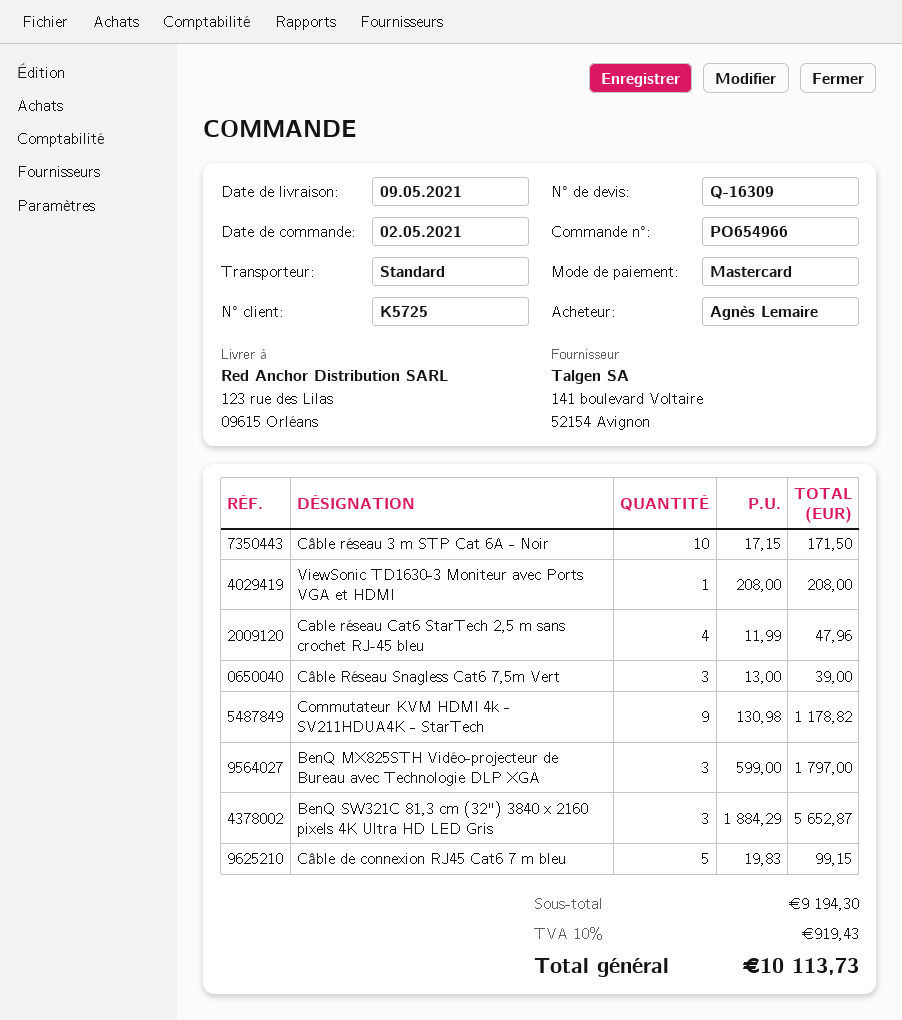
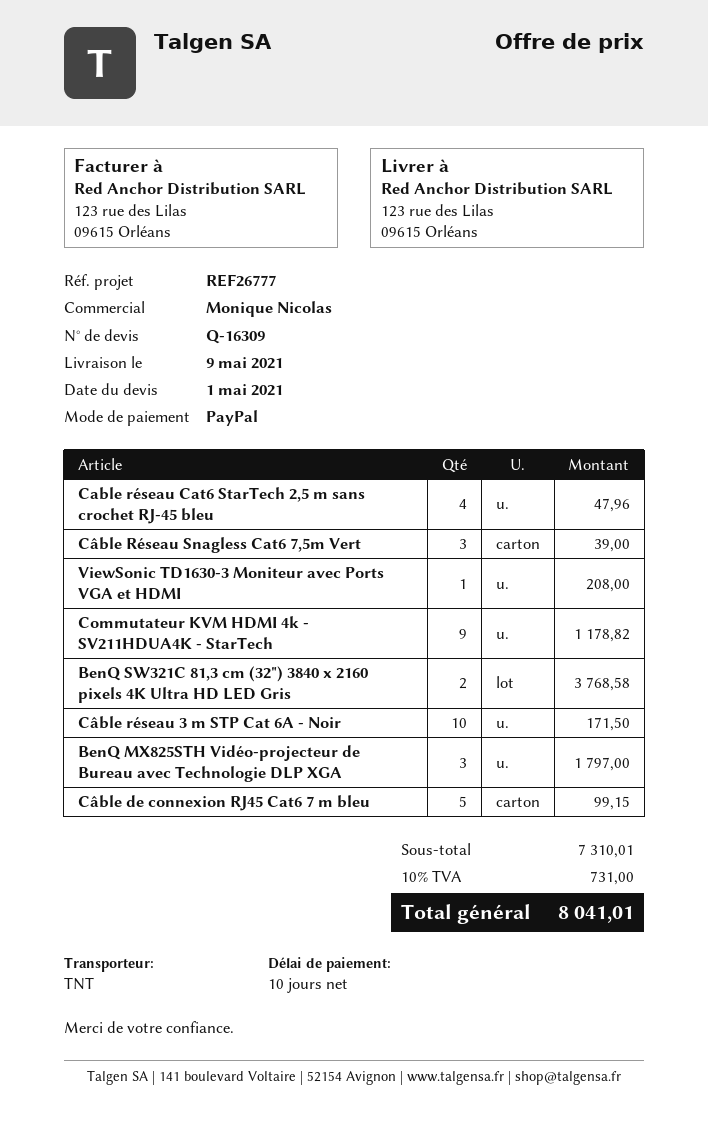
payment method: Mastercard -> PayPal
shipping method: standard -> TNT
BenQ SW321C 81,3 cm (32") 3840 x 2160 pixels 4K Ultra HD LED Gris: 3 for 5652.87 -> 2 for 3768.58
subtotal: 9194.30 -> 7310.01
tax: 10% = 919.43 -> 10% = 731.00
total: 10113.73 -> 8041.01

